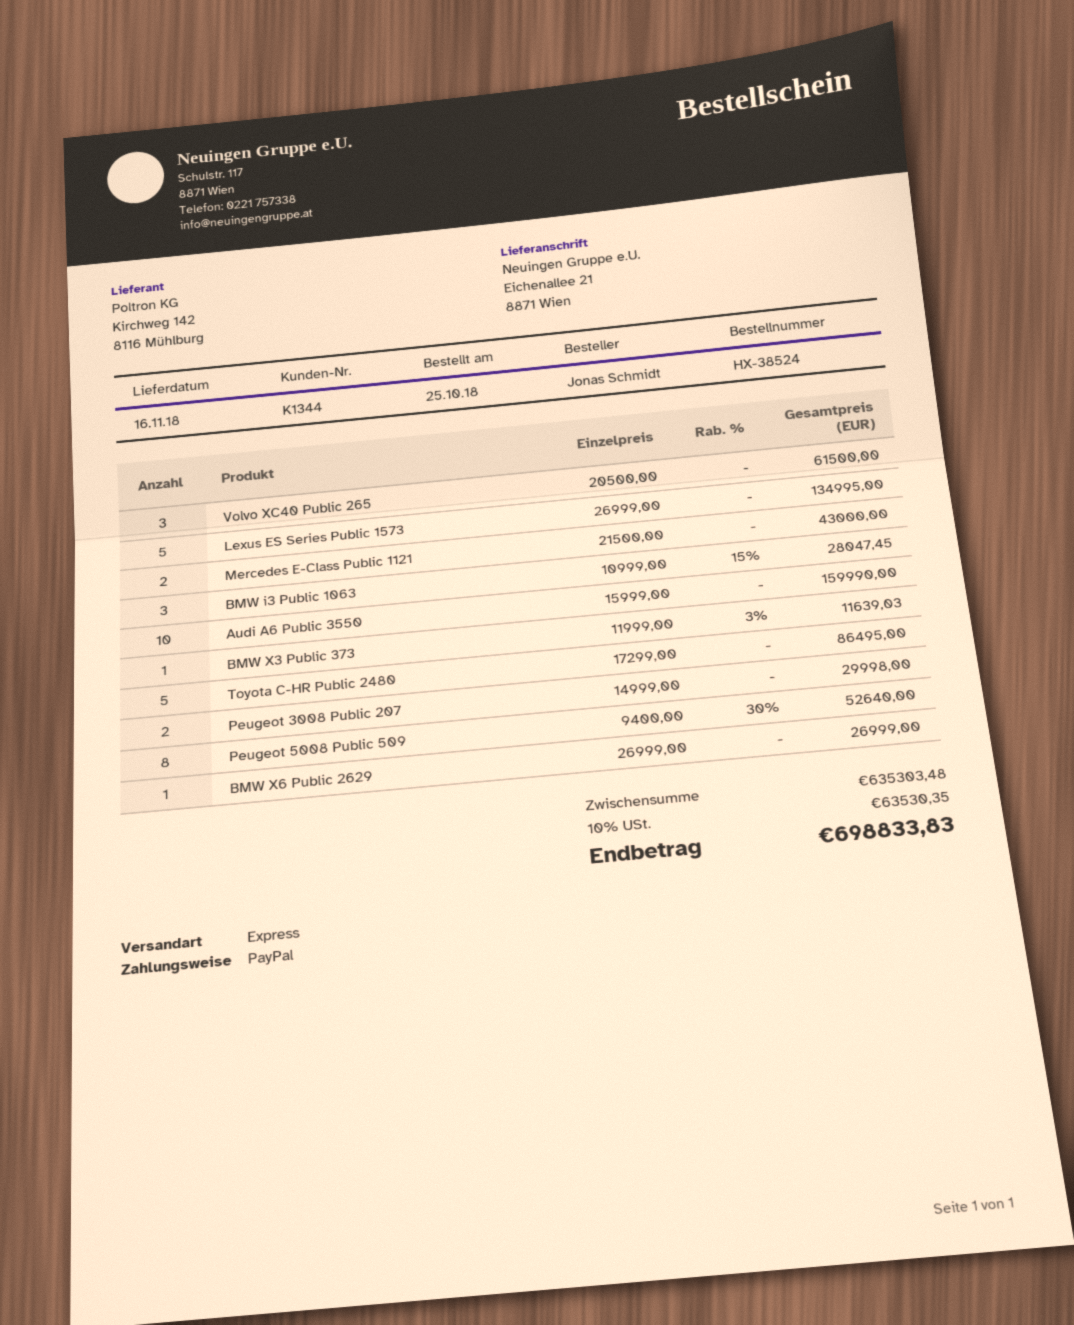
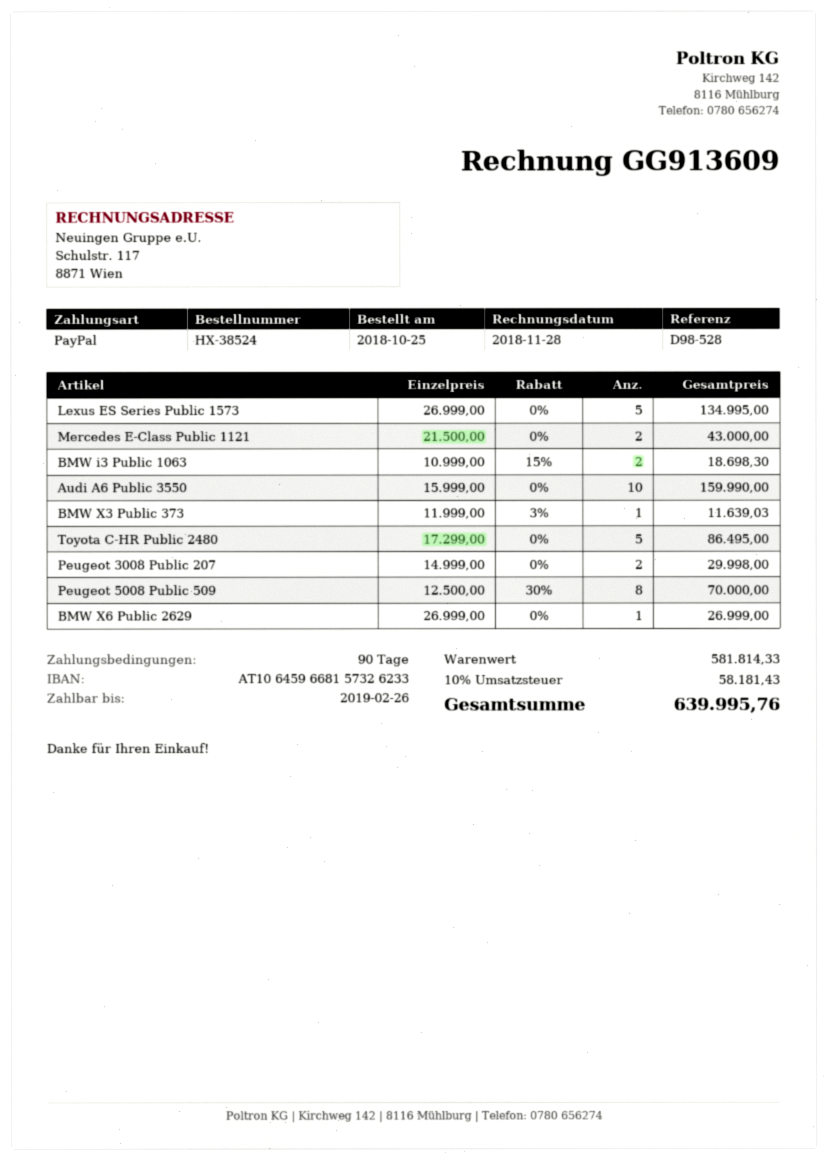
Volvo XC40 Public 265: 3 x 20500.00 = 61500.00 -> none
BMW i3 Public 1063: 3 x 10999.00 - 15% = 28047.45 -> 2 x 10999.00 - 15% = 18698.30
Peugeot 5008 Public 509: 8 x 9400.00 - 30% = 52640.00 -> 8 x 12500.00 - 30% = 70000.00
subtotal: 635303.48 -> 581814.33
tax: 10% = 63530.35 -> 10% = 58181.43
total: 698833.83 -> 639995.76

